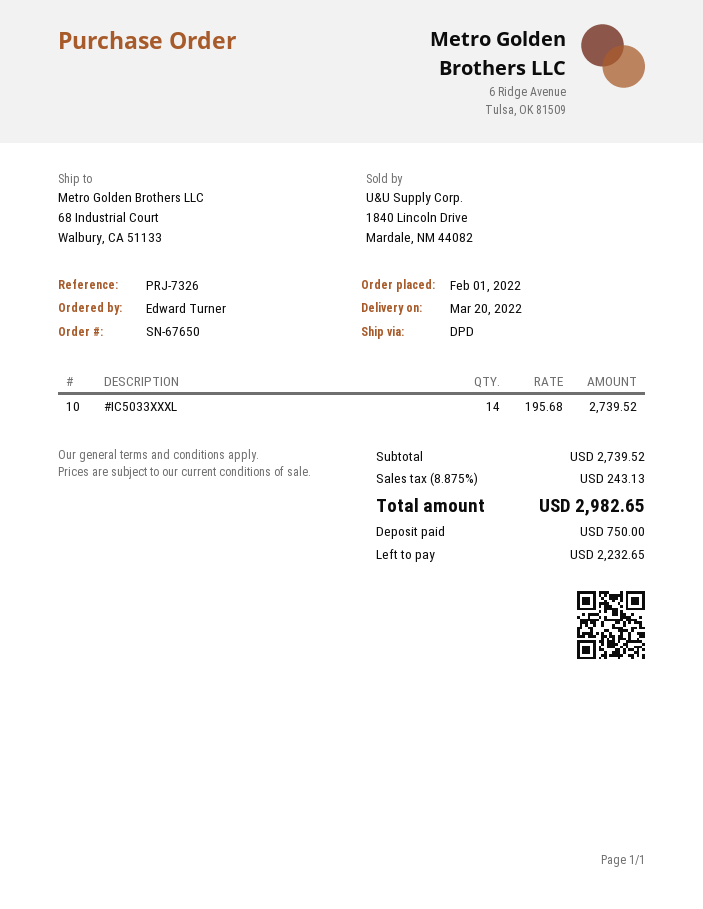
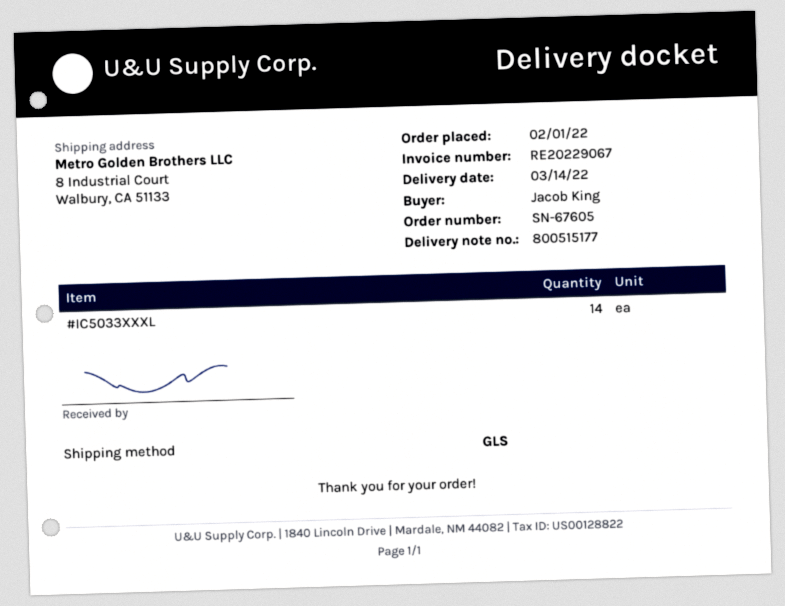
order number: SN-67650 -> SN-67605
delivery date: 2022-03-20 -> 2022-03-14
ordered by: Edward Turner -> Jacob King
shipping method: DPD -> GLS
ship to: 68 Industrial Court, Walbury, CA 51133 -> 8 Industrial Court, Walbury, CA 51133

